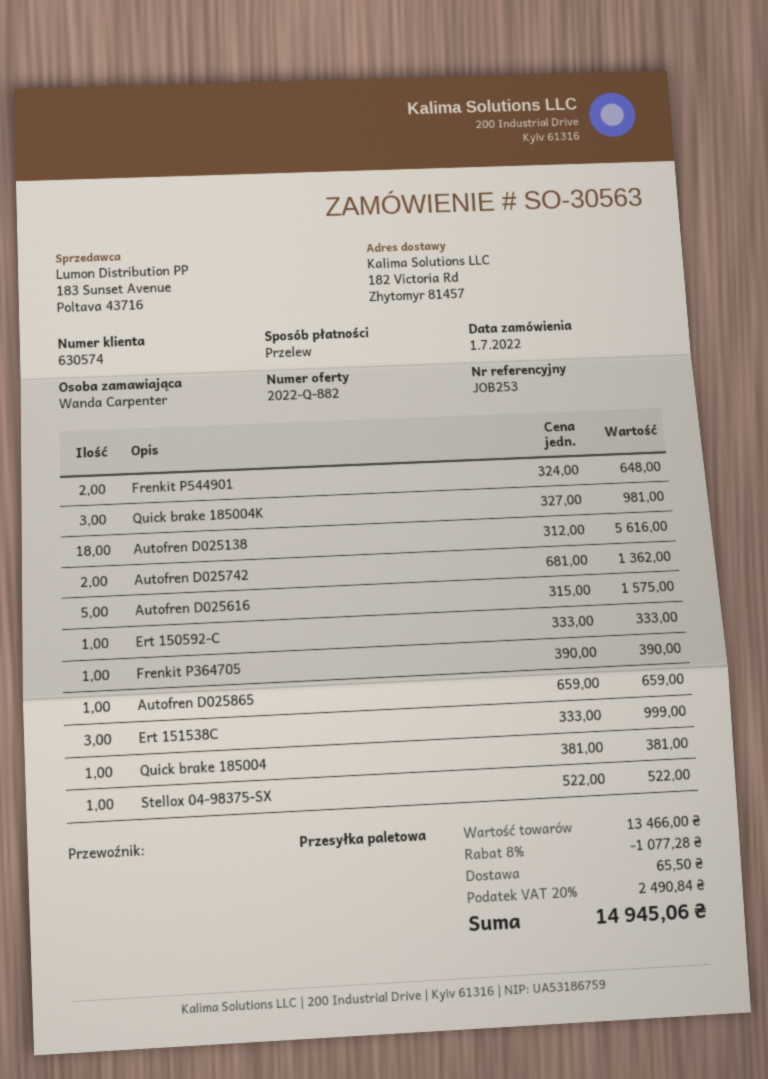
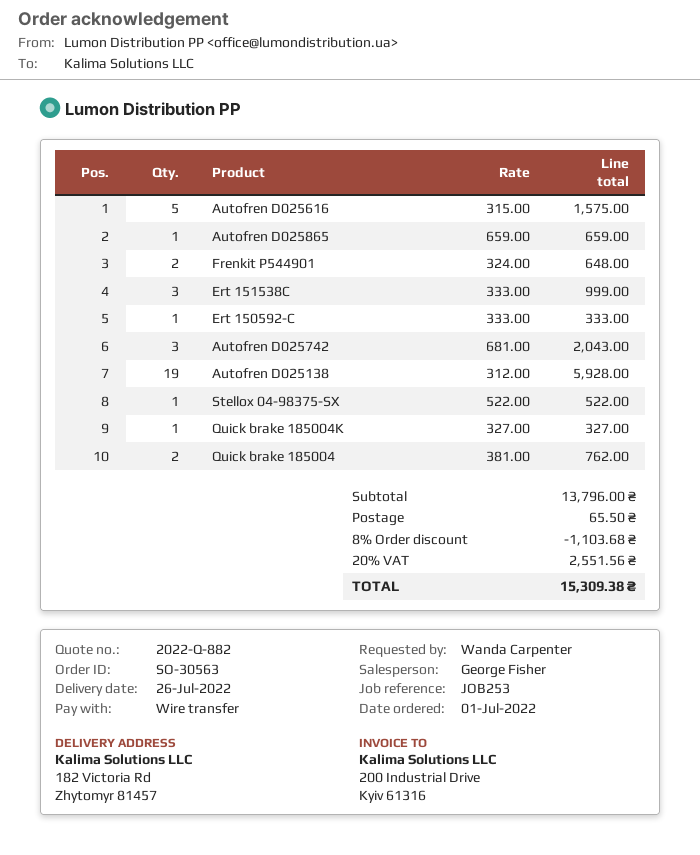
Quick brake 185004K: 3 x 327.00 = 981.00 -> 1 x 327.00 = 327.00
Autofren D025138: 18 x 312.00 = 5616.00 -> 19 x 312.00 = 5928.00
Autofren D025742: 2 x 681.00 = 1362.00 -> 3 x 681.00 = 2043.00
Frenkit P364705: 1 x 390.00 = 390.00 -> none
Quick brake 185004: 1 x 381.00 = 381.00 -> 2 x 381.00 = 762.00
subtotal: 13466.00 -> 13796.00
discount: 8% = 1077.28 -> 8% = 1103.68
tax: 20% = 2490.84 -> 20% = 2551.56
total: 14945.06 -> 15309.38

